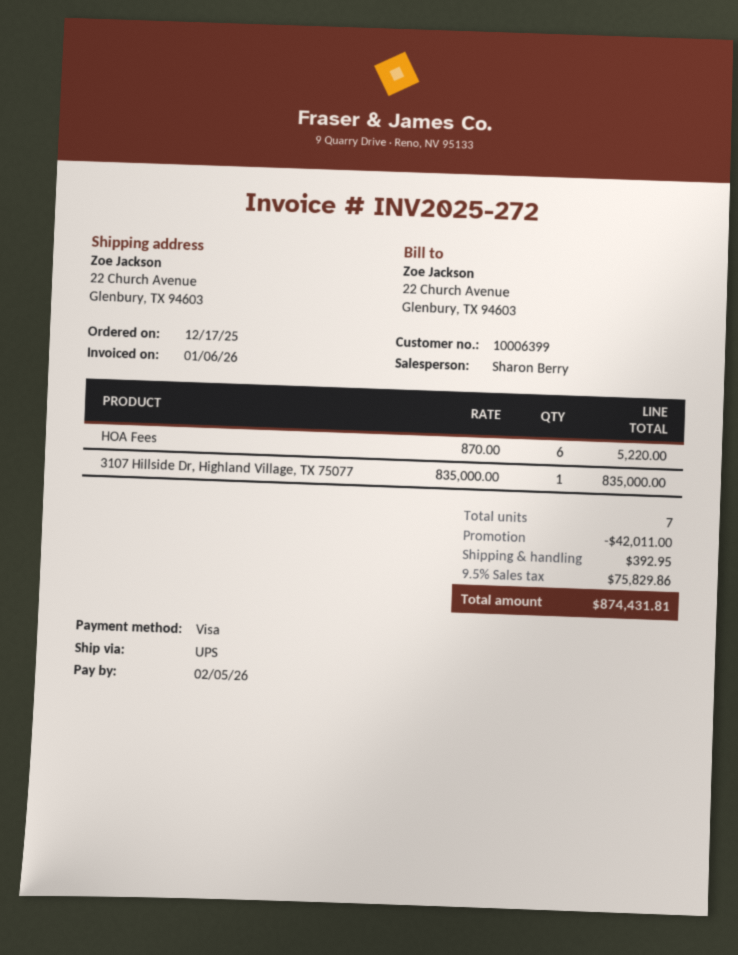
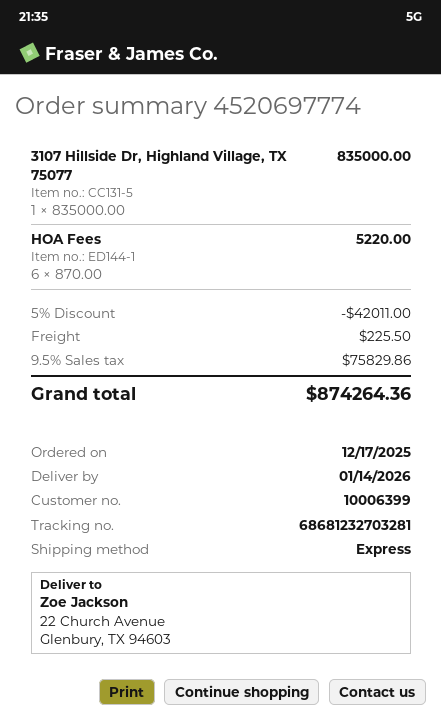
shipping method: UPS -> express
shipping: 392.95 -> 225.50
total: 874431.81 -> 874264.36

